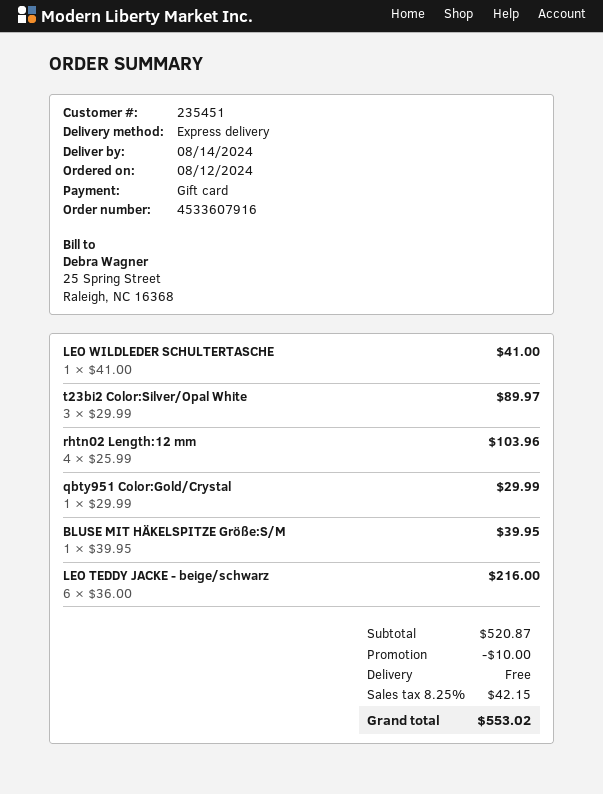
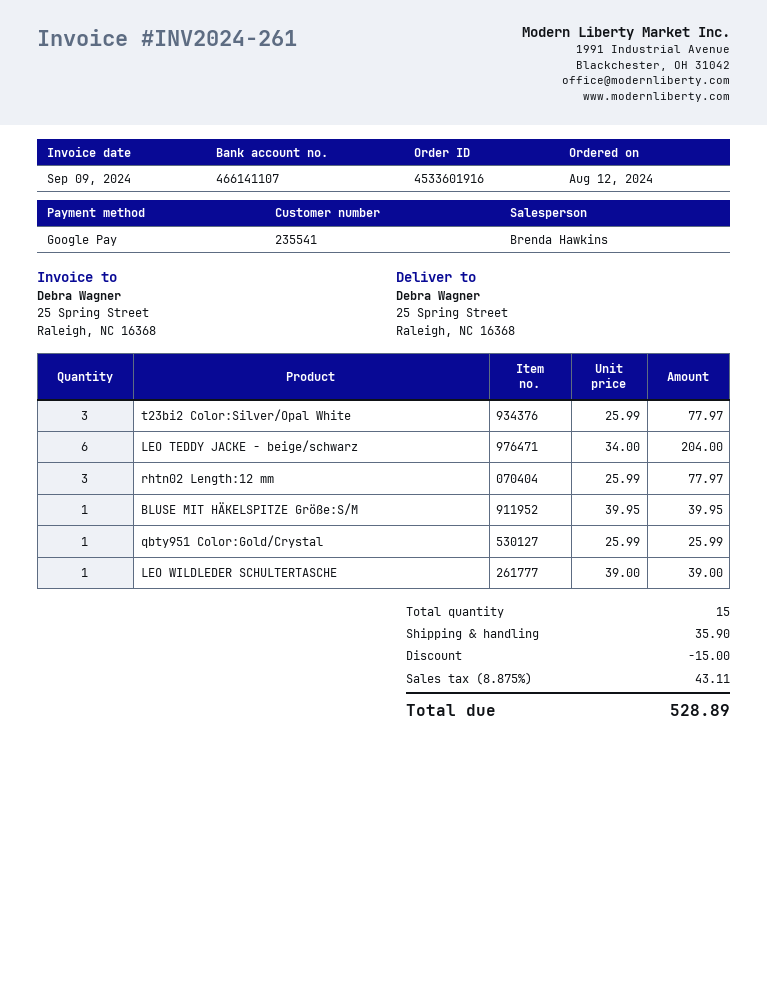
order number: 4533607916 -> 4533601916
customer number: 235451 -> 235541
payment method: gift card -> Google Pay
LEO WILDLEDER SCHULTERTASCHE: 1 x 41.00 = 41.00 -> 1 x 39.00 = 39.00
t23bi2 Color:Silver/Opal White: 3 x 29.99 = 89.97 -> 3 x 25.99 = 77.97
rhtn02 Length:12 mm: 4 x 25.99 = 103.96 -> 3 x 25.99 = 77.97
qbty951 Color:Gold/Crystal: 1 x 29.99 = 29.99 -> 1 x 25.99 = 25.99
LEO TEDDY JACKE - beige/schwarz: 6 x 36.00 = 216.00 -> 6 x 34.00 = 204.00
discount: 10.00 -> 15.00
shipping: 0.00 -> 35.90
tax: 8.25% = 42.15 -> 8.875% = 43.11
total: 553.02 -> 528.89

